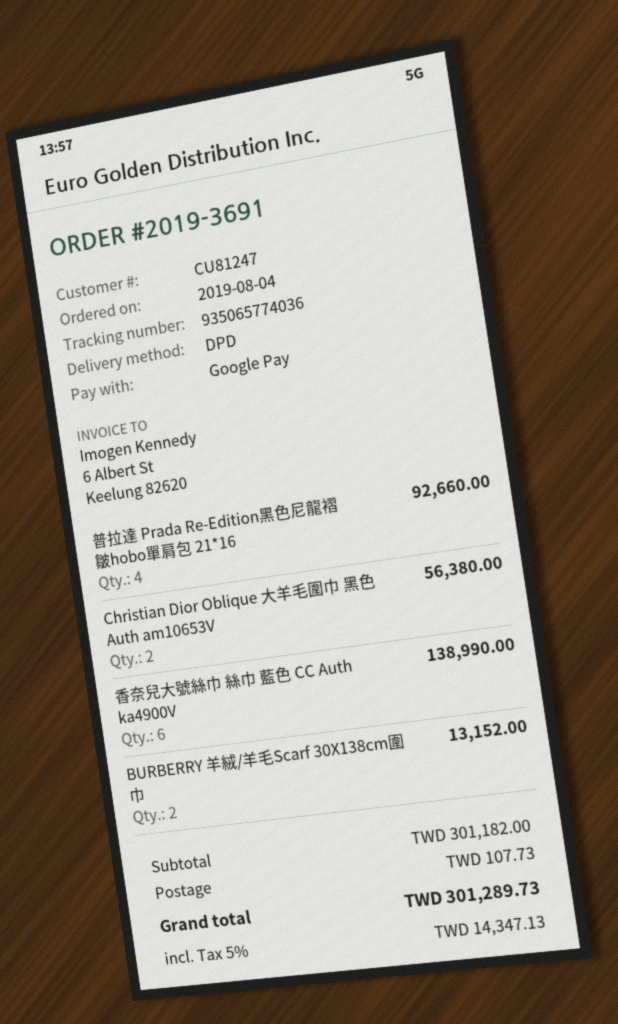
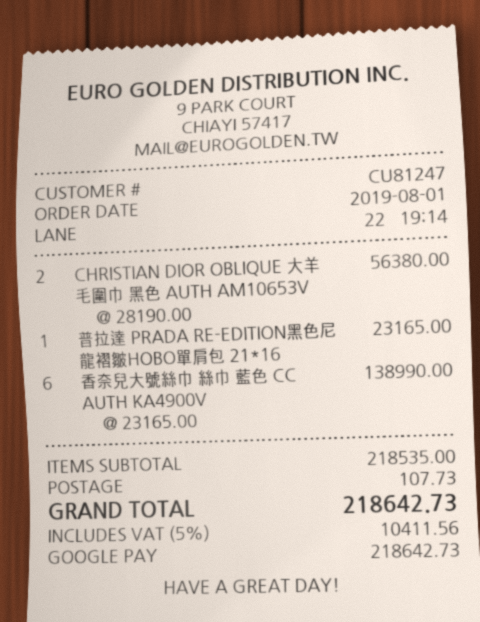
order date: 2019-08-04 -> 2019-08-01
普拉達 Prada Re-Edition黑色尼龍褶皺hobo單肩包 21*16: 4 for 92660.00 -> 1 for 23165.00
BURBERRY 羊絨/羊毛Scarf 30X138cm圍巾: 2 for 13152.00 -> none
subtotal: 301182.00 -> 218535.00
tax: 5% = 14347.13 -> 5% = 10411.56
total: 301289.73 -> 218642.73

